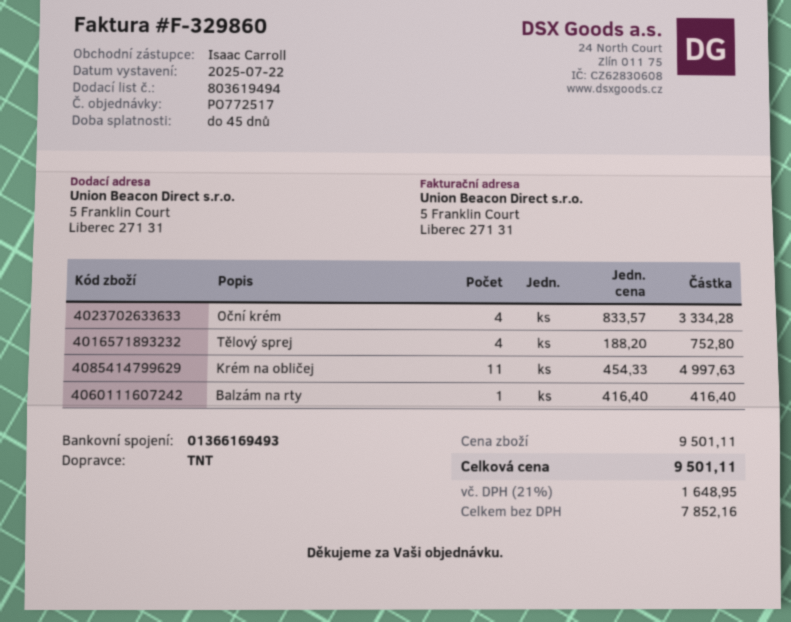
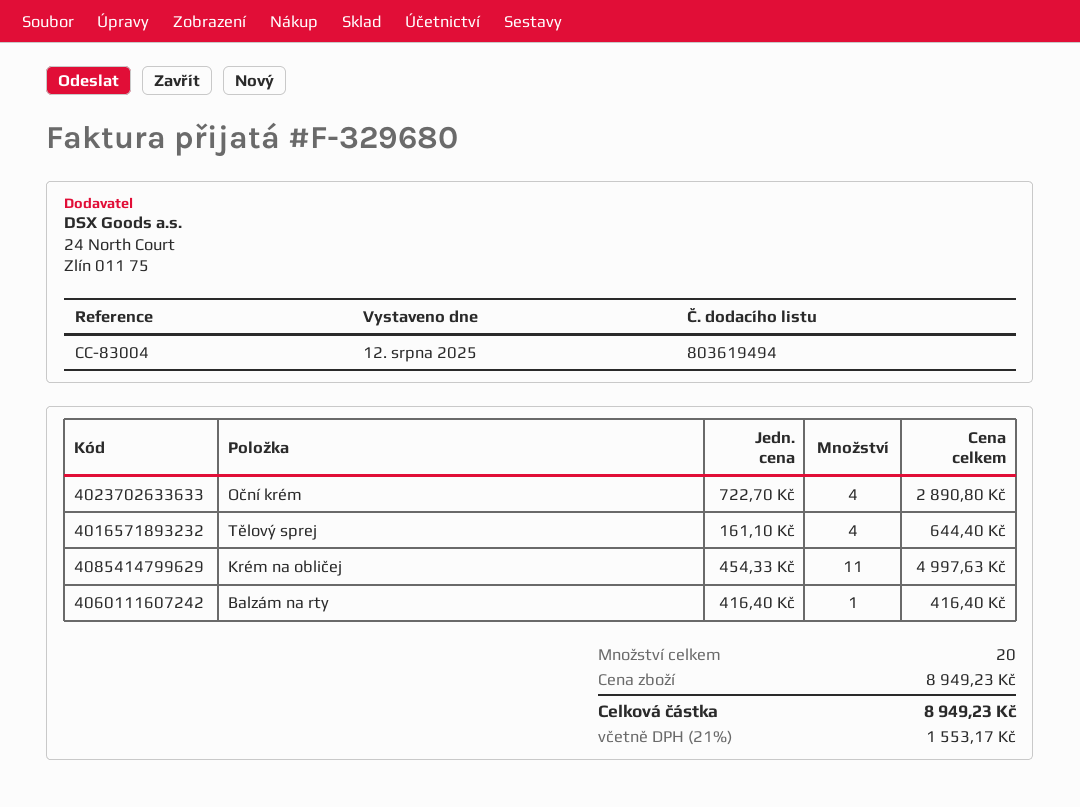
invoice number: F-329860 -> F-329680
invoice date: 2025-07-22 -> 2025-08-12
Oční krém: 4 x 833.57 = 3334.28 -> 4 x 722.70 = 2890.80
Tělový sprej: 4 x 188.20 = 752.80 -> 4 x 161.10 = 644.40
subtotal: 9501.11 -> 8949.23
tax: 21% = 1648.95 -> 21% = 1553.17
total: 9501.11 -> 8949.23

